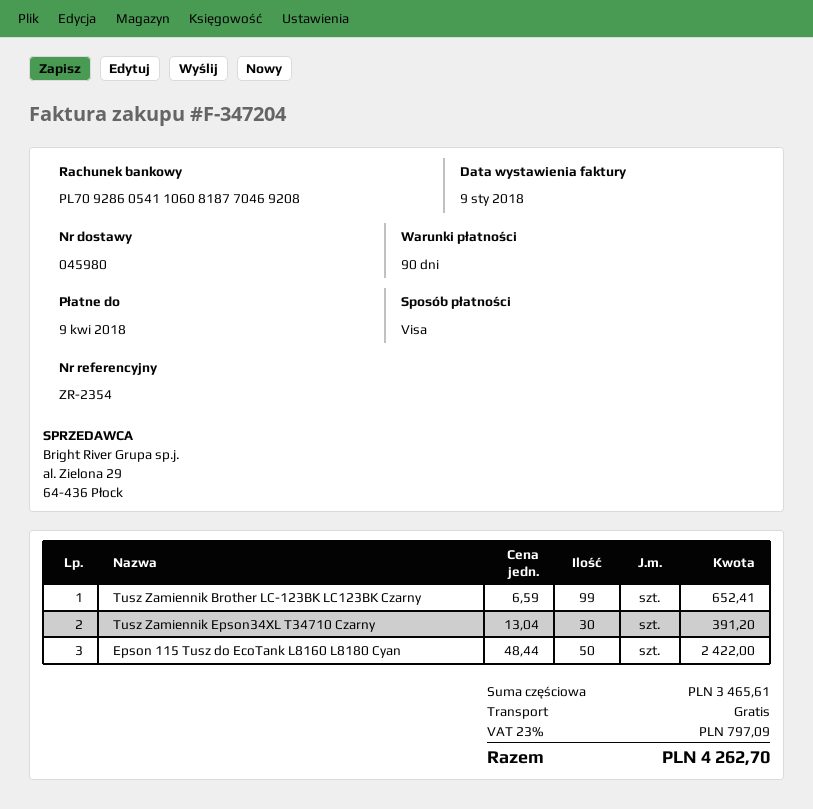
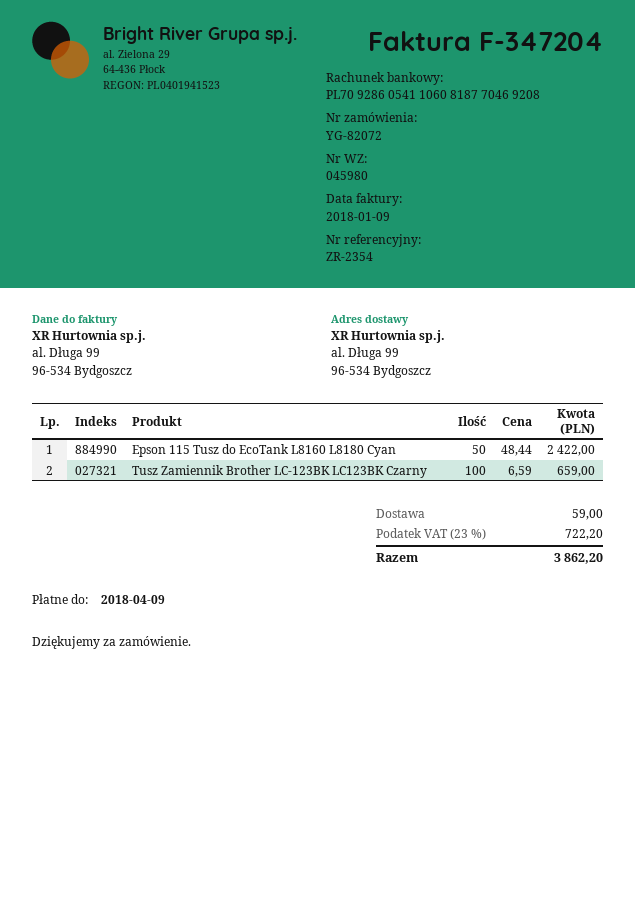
Tusz Zamiennik Brother LC-123BK LC123BK Czarny: 99 x 6.59 = 652.41 -> 100 x 6.59 = 659.00
Tusz Zamiennik Epson34XL T34710 Czarny: 30 x 13.04 = 391.20 -> none
shipping: 0.00 -> 59.00
tax: 23% = 797.09 -> 23% = 722.20
total: 4262.70 -> 3862.20

